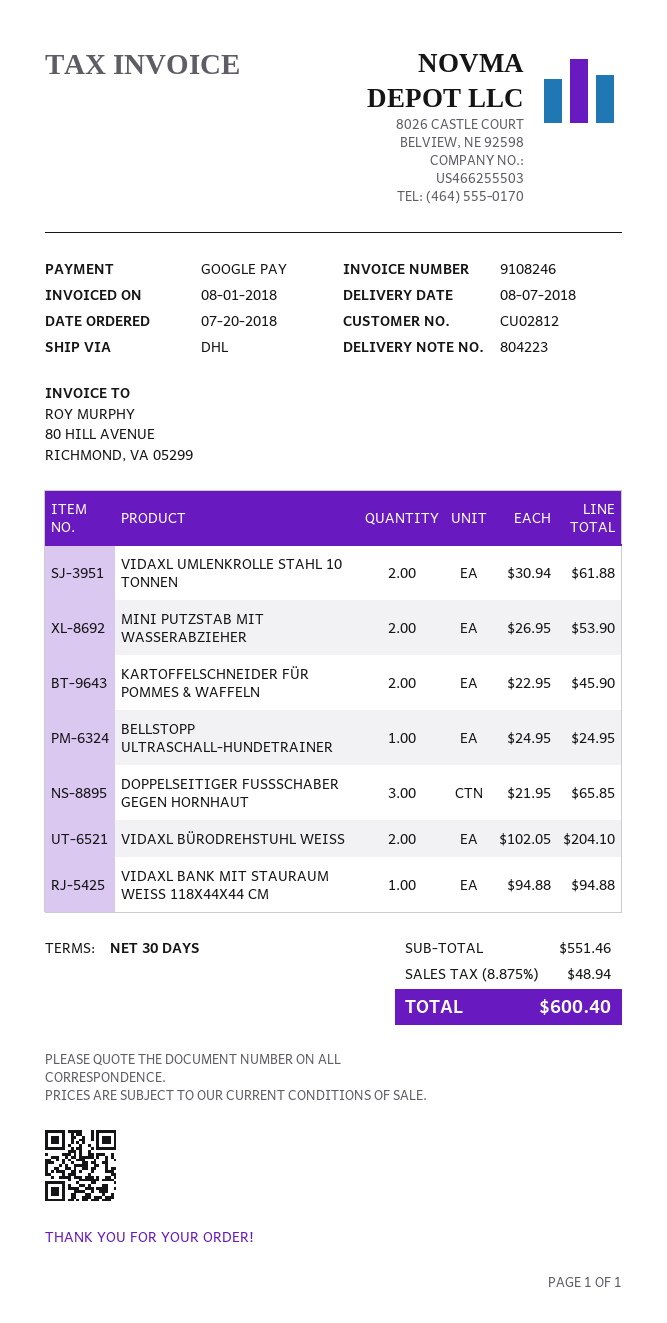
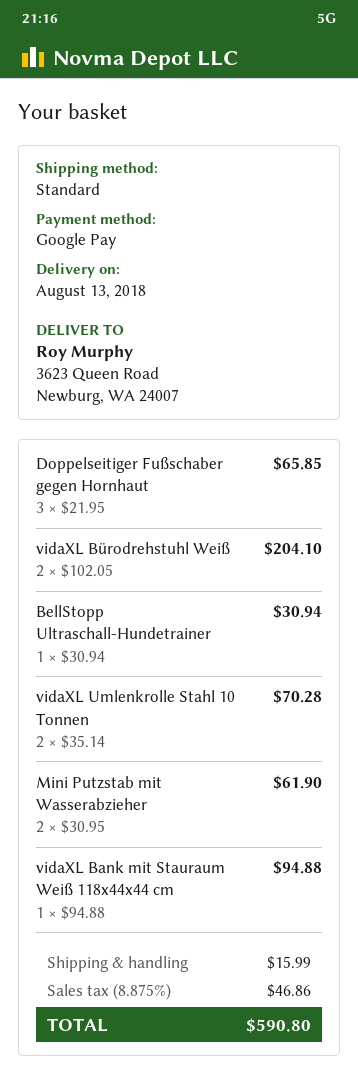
delivery date: 2018-08-07 -> 2018-08-13
shipping method: DHL -> standard
VIDAXL UMLENKROLLE STAHL 10 TONNEN: 2 x 30.94 = 61.88 -> 2 x 35.14 = 70.28
MINI PUTZSTAB MIT WASSERABZIEHER: 2 x 26.95 = 53.90 -> 2 x 30.95 = 61.90
KARTOFFELSCHNEIDER FÜR POMMES & WAFFELN: 2 x 22.95 = 45.90 -> none
BELLSTOPP ULTRASCHALL-HUNDETRAINER: 1 x 24.95 = 24.95 -> 1 x 30.94 = 30.94
shipping: none -> 15.99
tax: 8.875% = 48.94 -> 8.875% = 46.86
total: 600.40 -> 590.80

